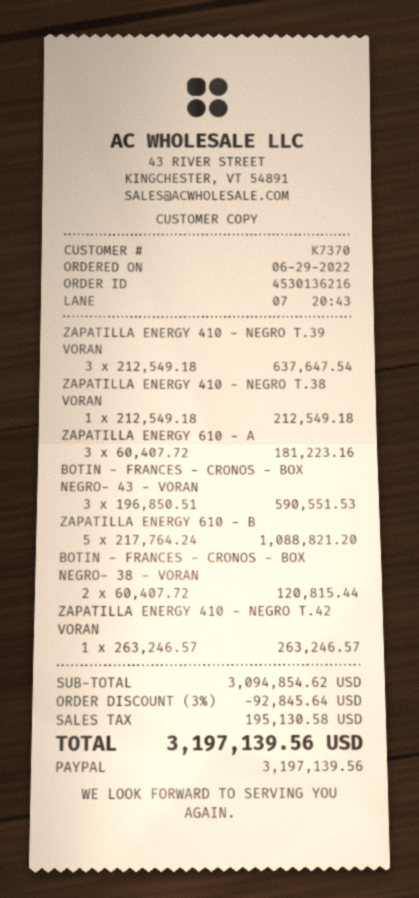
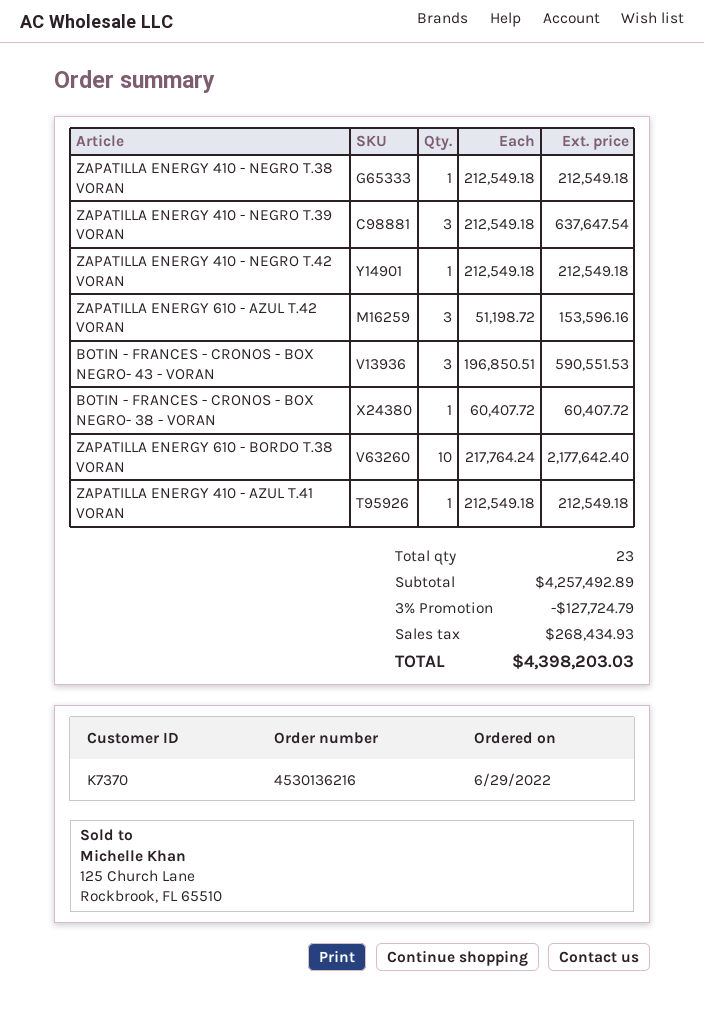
ZAPATILLA ENERGY 610 - A: 3 x 60407.72 = 181223.16 -> 3 x 51198.72 = 153596.16
ZAPATILLA ENERGY 610 - B: 5 x 217764.24 = 1088821.20 -> 10 x 217764.24 = 2177642.40
BOTIN - FRANCES - CRONOS - BOX NEGRO- 38 - VORAN: 2 x 60407.72 = 120815.44 -> 1 x 60407.72 = 60407.72
ZAPATILLA ENERGY 410 - NEGRO T.42 VORAN: 1 x 263246.57 = 263246.57 -> 1 x 212549.18 = 212549.18
ZAPATILLA ENERGY 410 - AZUL T.41 VORAN: none -> 1 x 212549.18 = 212549.18
subtotal: 3094854.62 -> 4257492.89
discount: 3% = 92845.64 -> 3% = 127724.79
tax: 195130.58 -> 268434.93
total: 3197139.56 -> 4398203.03

